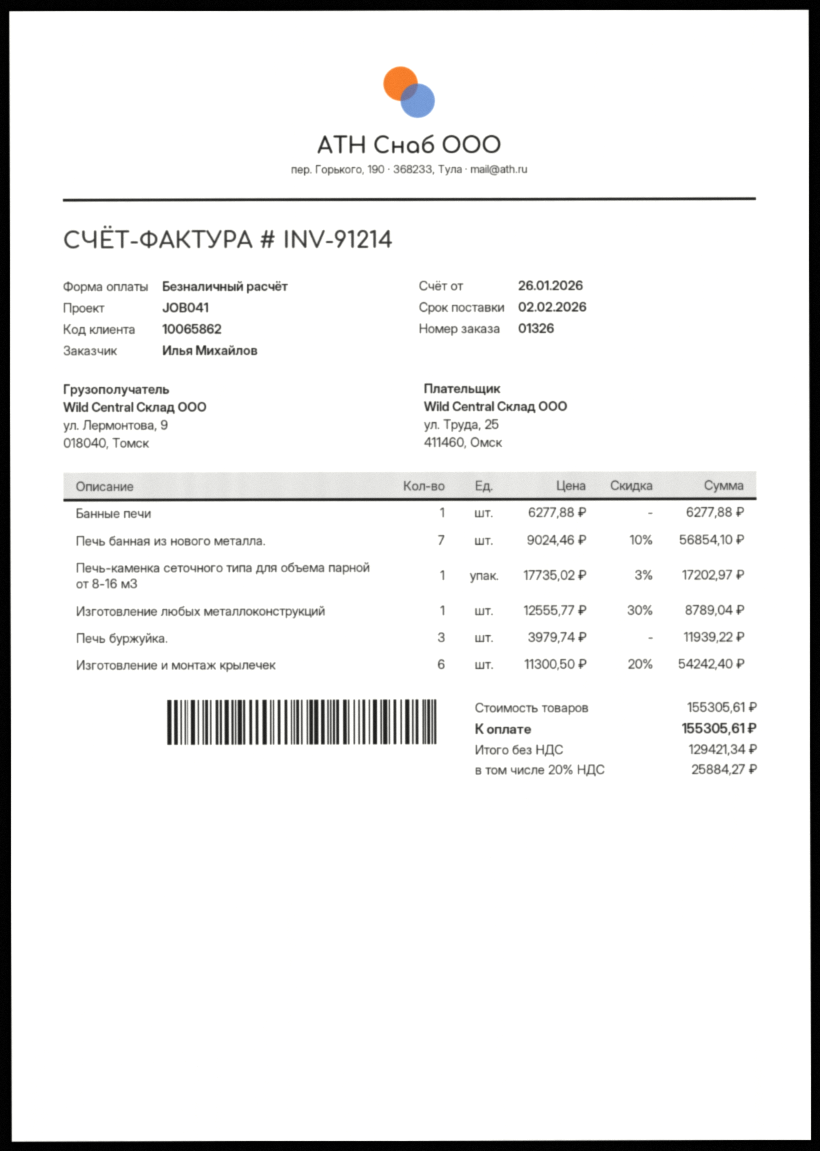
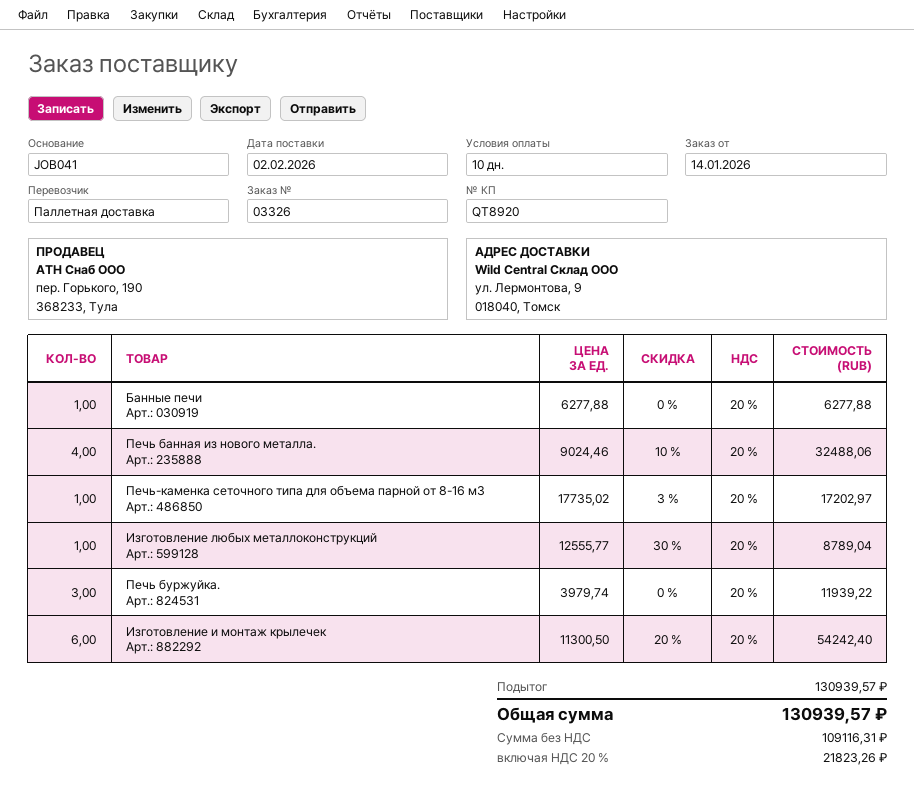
order number: 01326 -> 03326
Печь банная из нового металла.: 7 x 9024.46 - 10% = 56854.10 -> 4 x 9024.46 - 10% = 32488.06
subtotal: 155305.61 -> 130939.57
net: 129421.34 -> 109116.31
tax: 20% = 25884.27 -> 20% = 21823.26
total: 155305.61 -> 130939.57

